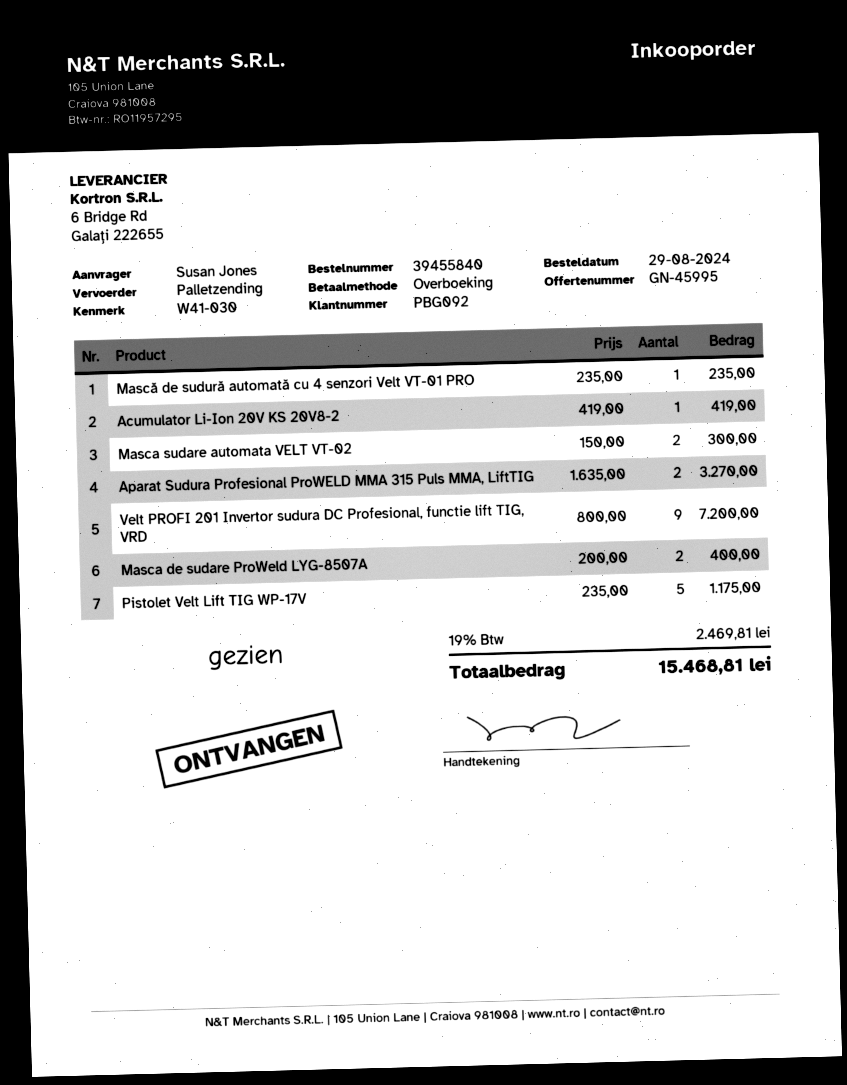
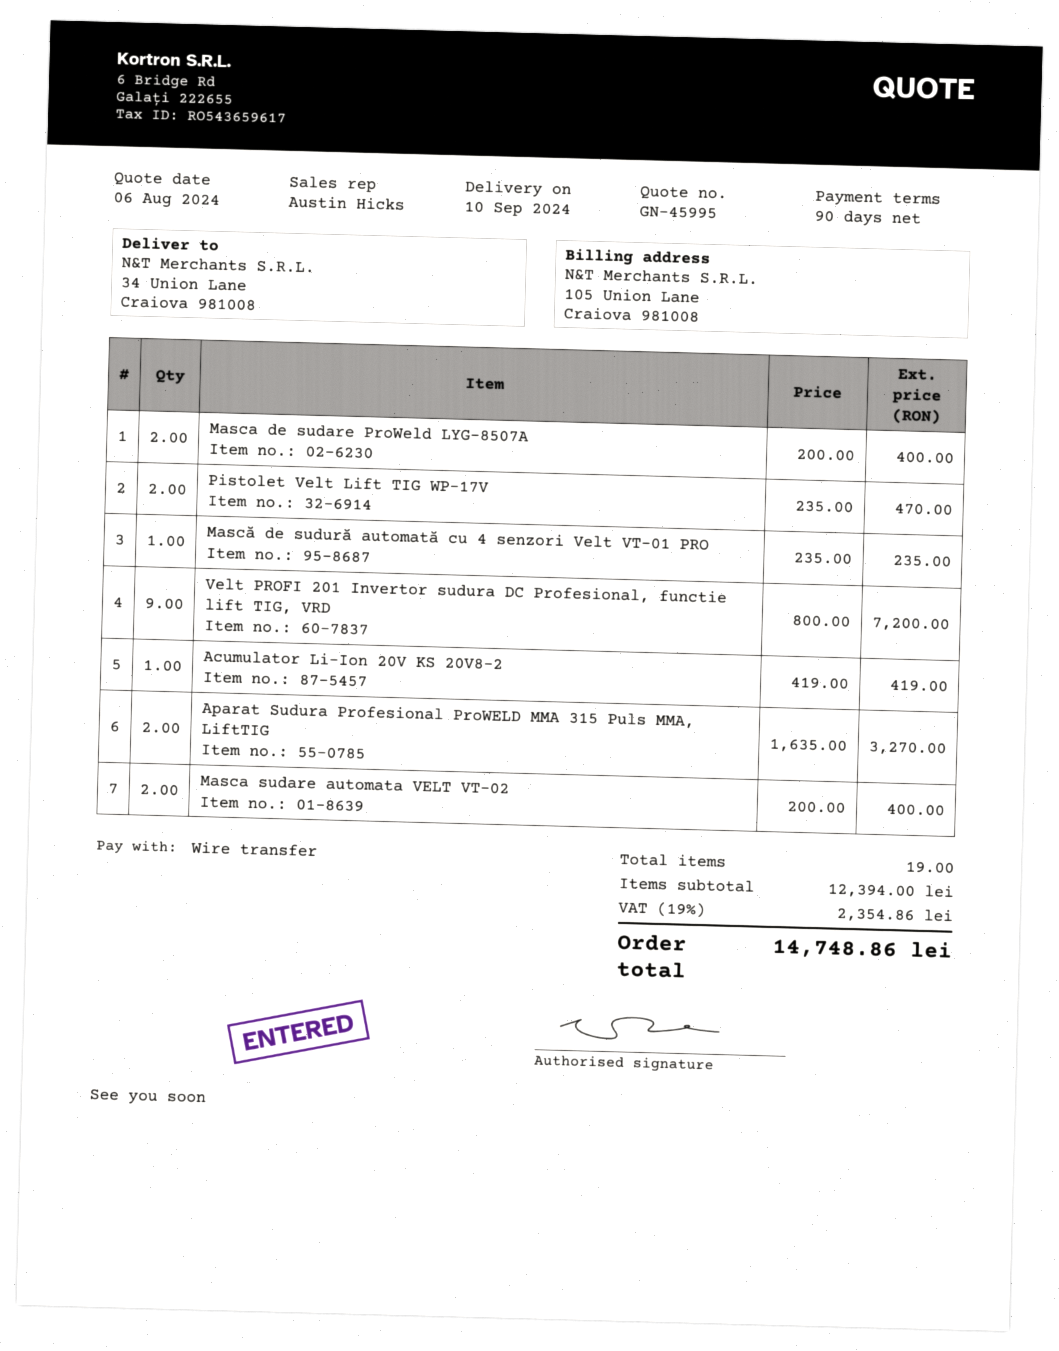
Masca sudare automata VELT VT-02: 2 x 150.00 = 300.00 -> 2 x 200.00 = 400.00
Pistolet Velt Lift TIG WP-17V: 5 x 235.00 = 1175.00 -> 2 x 235.00 = 470.00
tax: 19% = 2469.81 -> 19% = 2354.86
total: 15468.81 -> 14748.86

